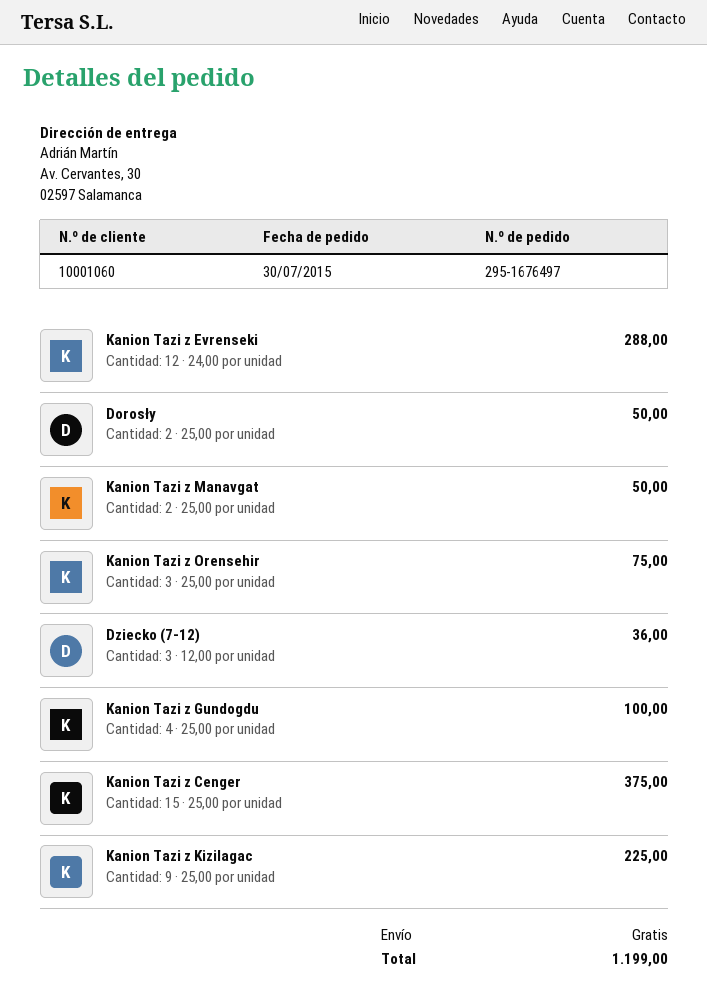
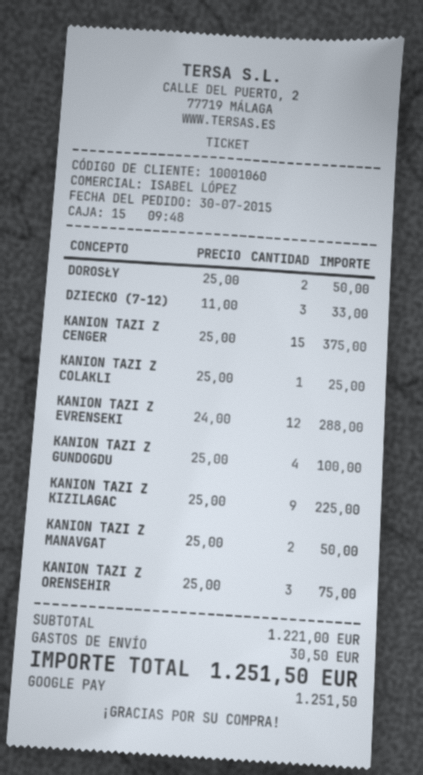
Dziecko (7-12): 3 x 12.00 = 36.00 -> 3 x 11.00 = 33.00
KANION TAZI Z COLAKLI: none -> 1 x 25.00 = 25.00
shipping: 0.00 -> 30.50
total: 1199.00 -> 1251.50

